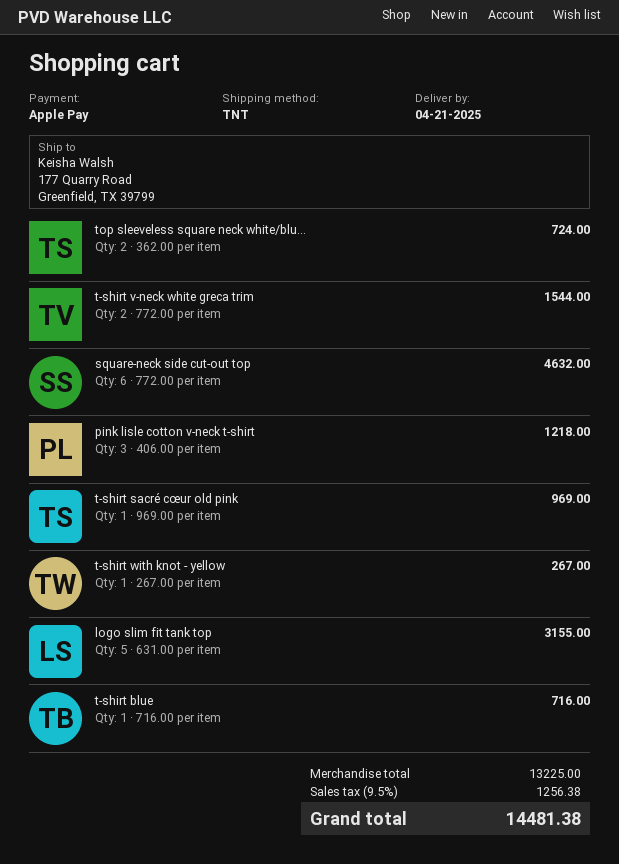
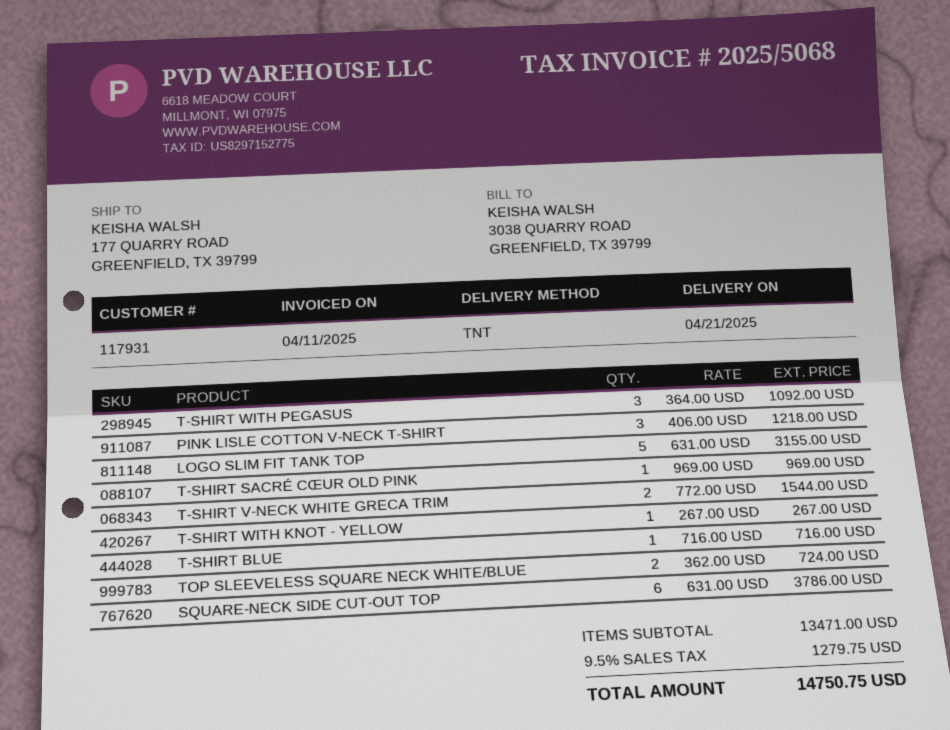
square-neck side cut-out top: 6 x 772.00 = 4632.00 -> 6 x 631.00 = 3786.00
T-SHIRT WITH PEGASUS: none -> 3 x 364.00 = 1092.00
subtotal: 13225.00 -> 13471.00
tax: 9.5% = 1256.38 -> 9.5% = 1279.75
total: 14481.38 -> 14750.75

